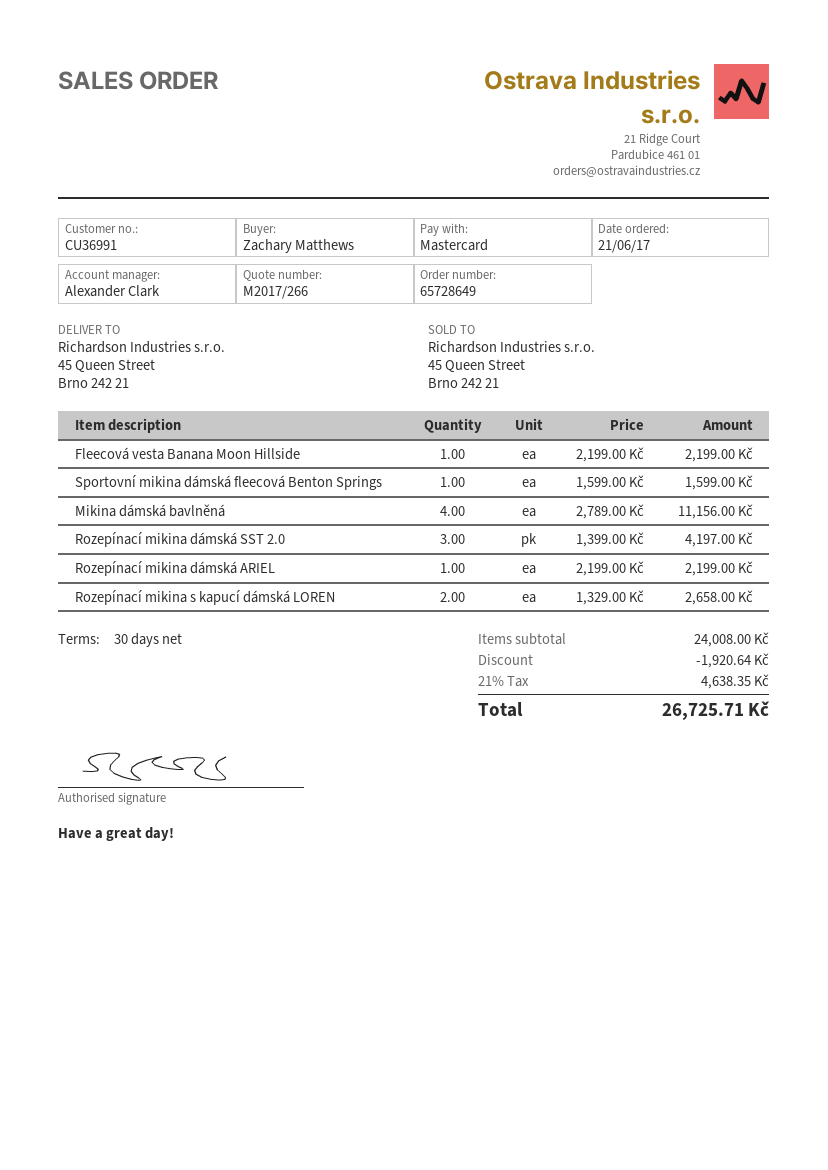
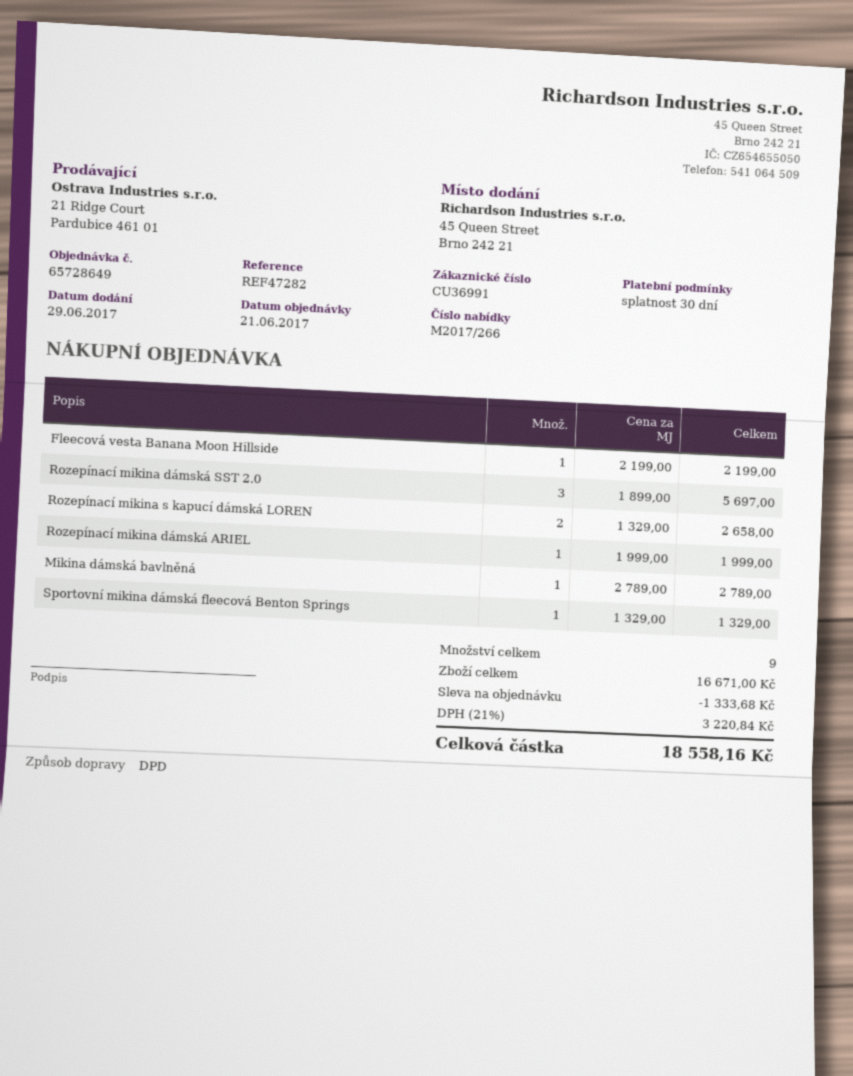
Sportovní mikina dámská fleecová Benton Springs: 1 x 1599.00 = 1599.00 -> 1 x 1329.00 = 1329.00
Mikina dámská bavlněná: 4 x 2789.00 = 11156.00 -> 1 x 2789.00 = 2789.00
Rozepínací mikina dámská SST 2.0: 3 x 1399.00 = 4197.00 -> 3 x 1899.00 = 5697.00
Rozepínací mikina dámská ARIEL: 1 x 2199.00 = 2199.00 -> 1 x 1999.00 = 1999.00
subtotal: 24008.00 -> 16671.00
discount: 1920.64 -> 1333.68
tax: 21% = 4638.35 -> 21% = 3220.84
total: 26725.71 -> 18558.16

